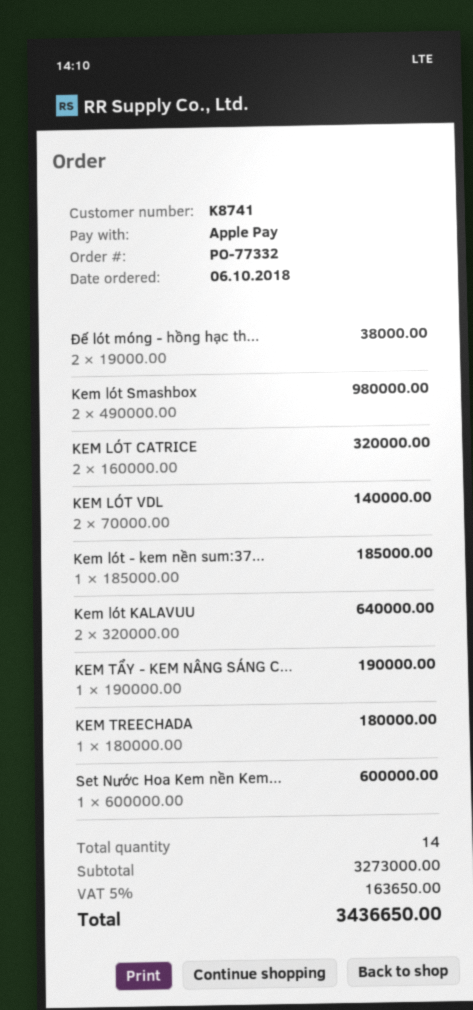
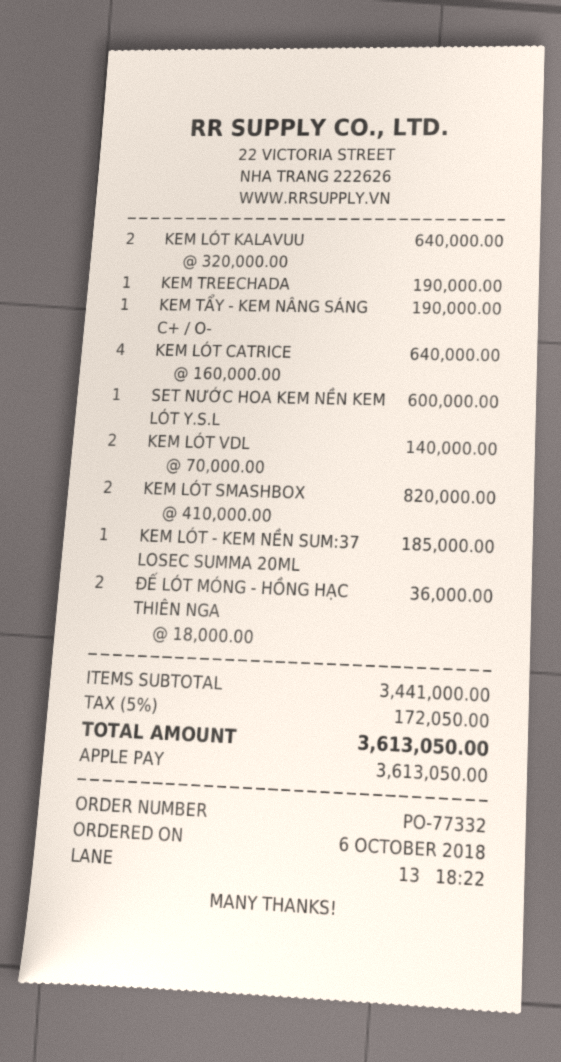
Đế lót móng - hồng hạc th...: 2 x 19000.00 = 38000.00 -> 2 x 18000.00 = 36000.00
Kem lót Smashbox: 2 x 490000.00 = 980000.00 -> 2 x 410000.00 = 820000.00
KEM LÓT CATRICE: 2 x 160000.00 = 320000.00 -> 4 x 160000.00 = 640000.00
KEM TREECHADA: 1 x 180000.00 = 180000.00 -> 1 x 190000.00 = 190000.00
subtotal: 3273000.00 -> 3441000.00
tax: 5% = 163650.00 -> 5% = 172050.00
total: 3436650.00 -> 3613050.00

